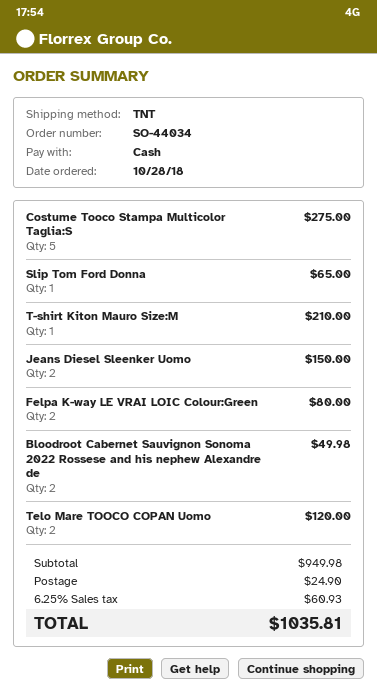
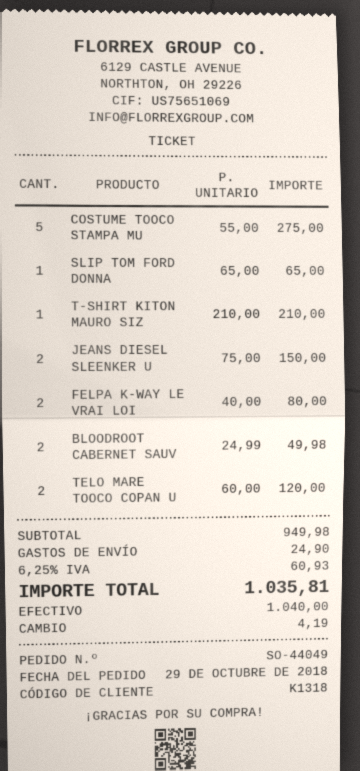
order number: SO-44034 -> SO-44049
order date: 2018-10-28 -> 2018-10-29

